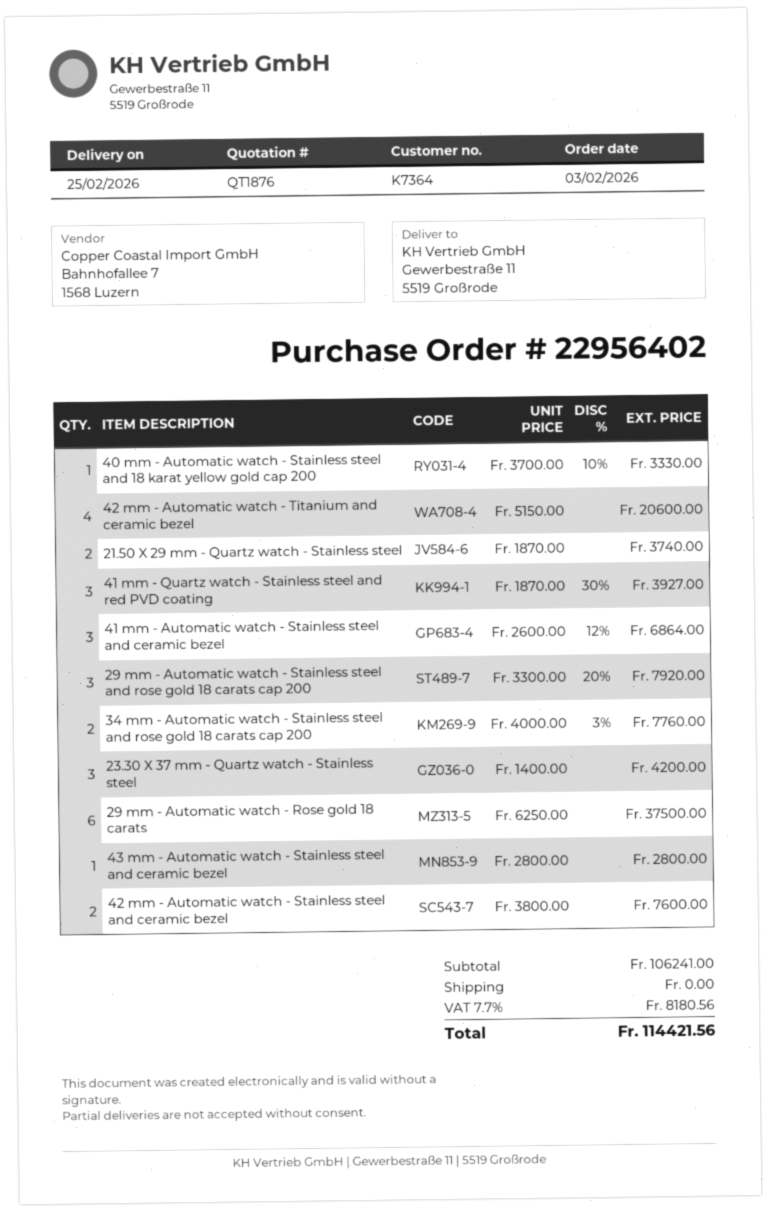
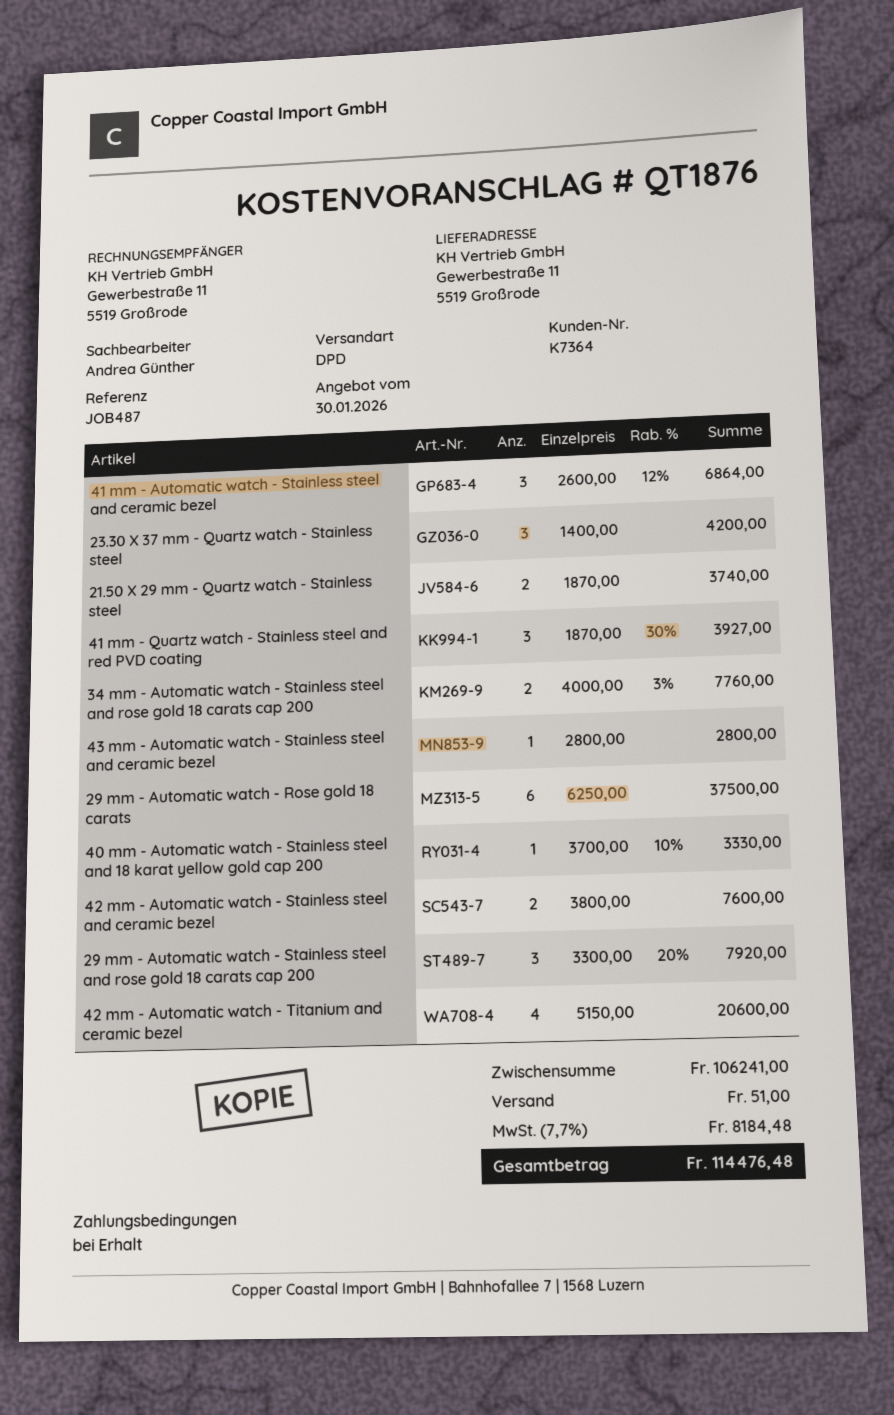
shipping: 0.00 -> 51.00
tax: 7.7% = 8180.56 -> 7.7% = 8184.48
total: 114421.56 -> 114476.48

